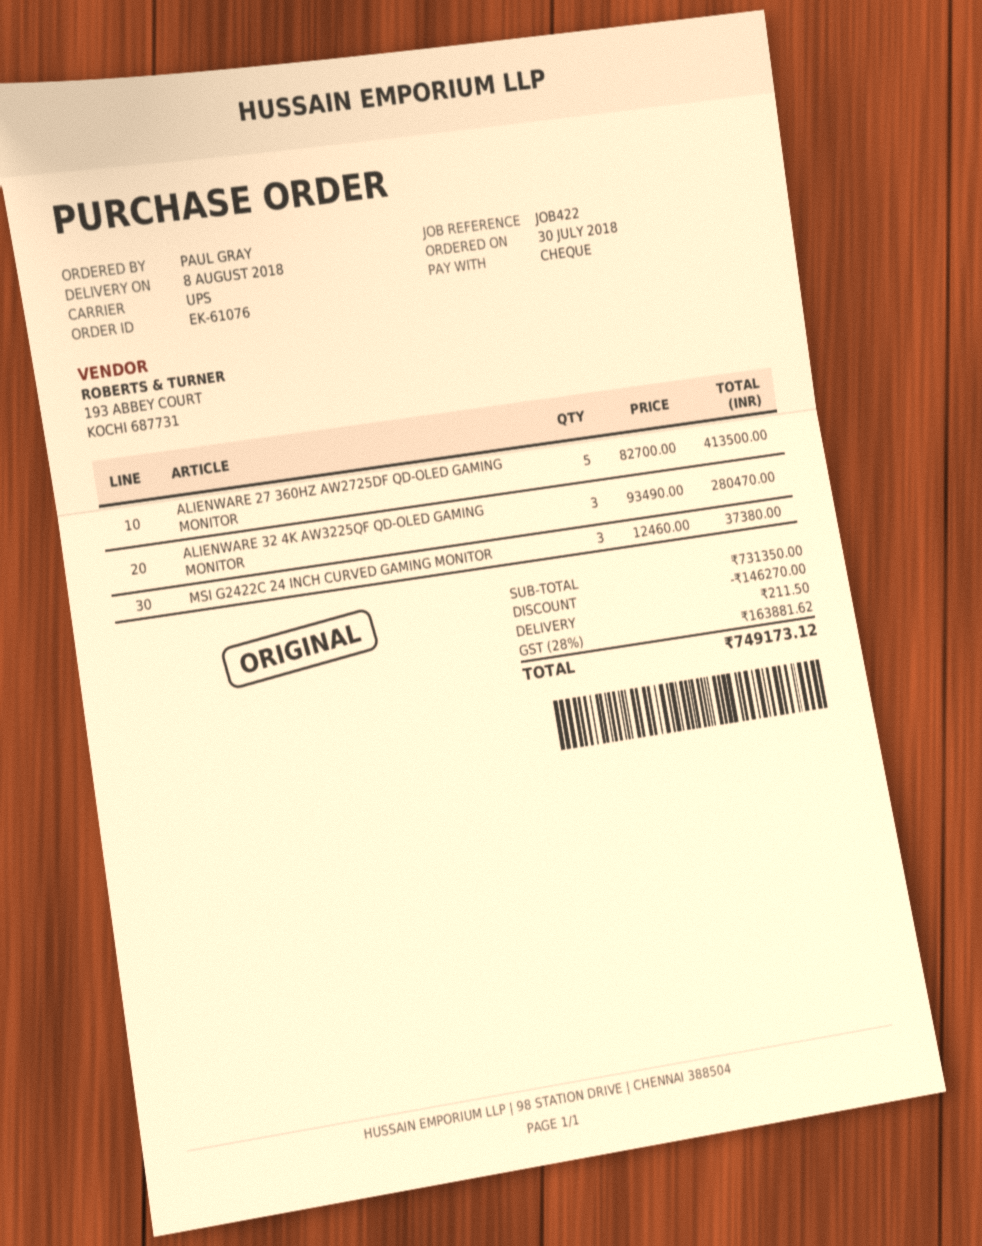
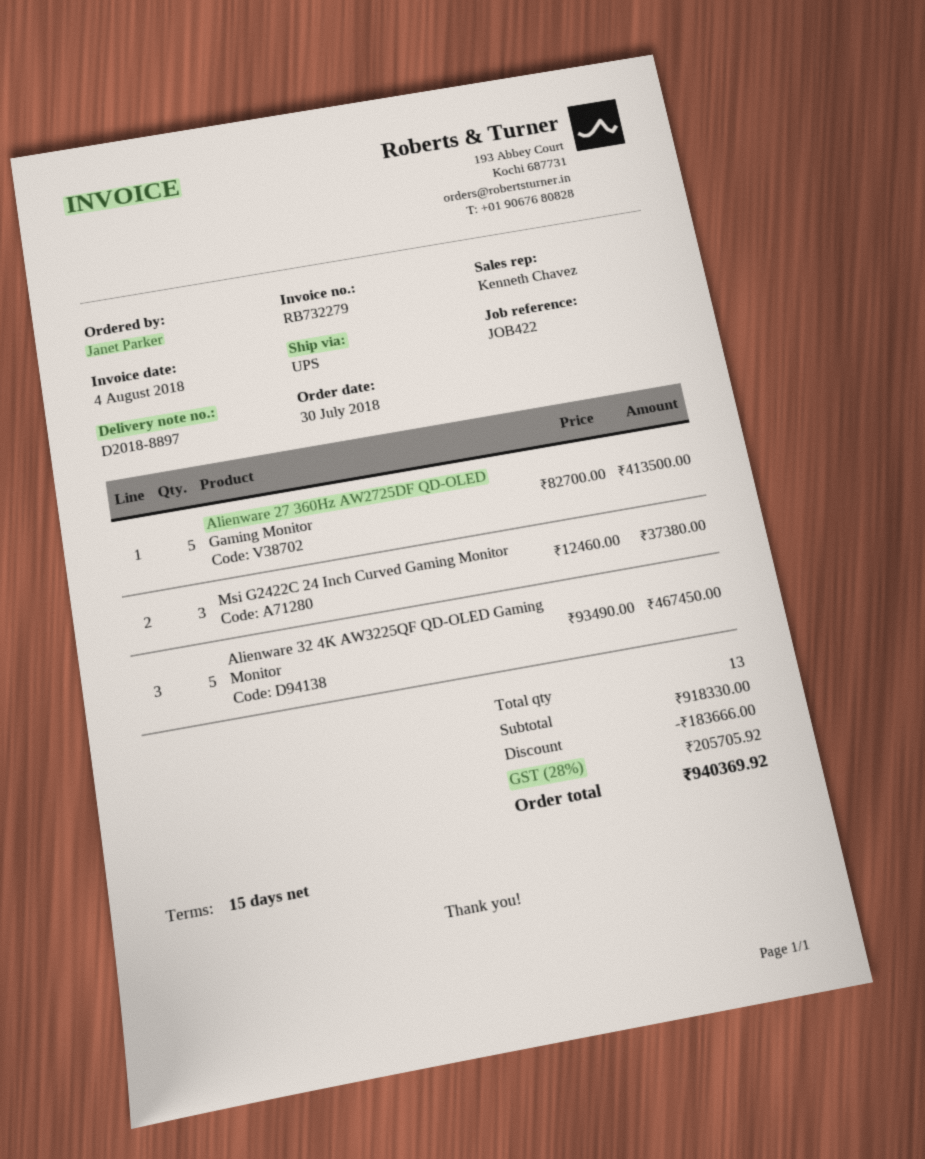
ordered by: PAUL GRAY -> Janet Parker
ALIENWARE 32 4K AW3225QF QD-OLED GAMING MONITOR: 3 x 93490.00 = 280470.00 -> 5 x 93490.00 = 467450.00
subtotal: 731350.00 -> 918330.00
discount: 146270.00 -> 183666.00
shipping: 211.50 -> none
tax: 28% = 163881.62 -> 28% = 205705.92
total: 749173.12 -> 940369.92

